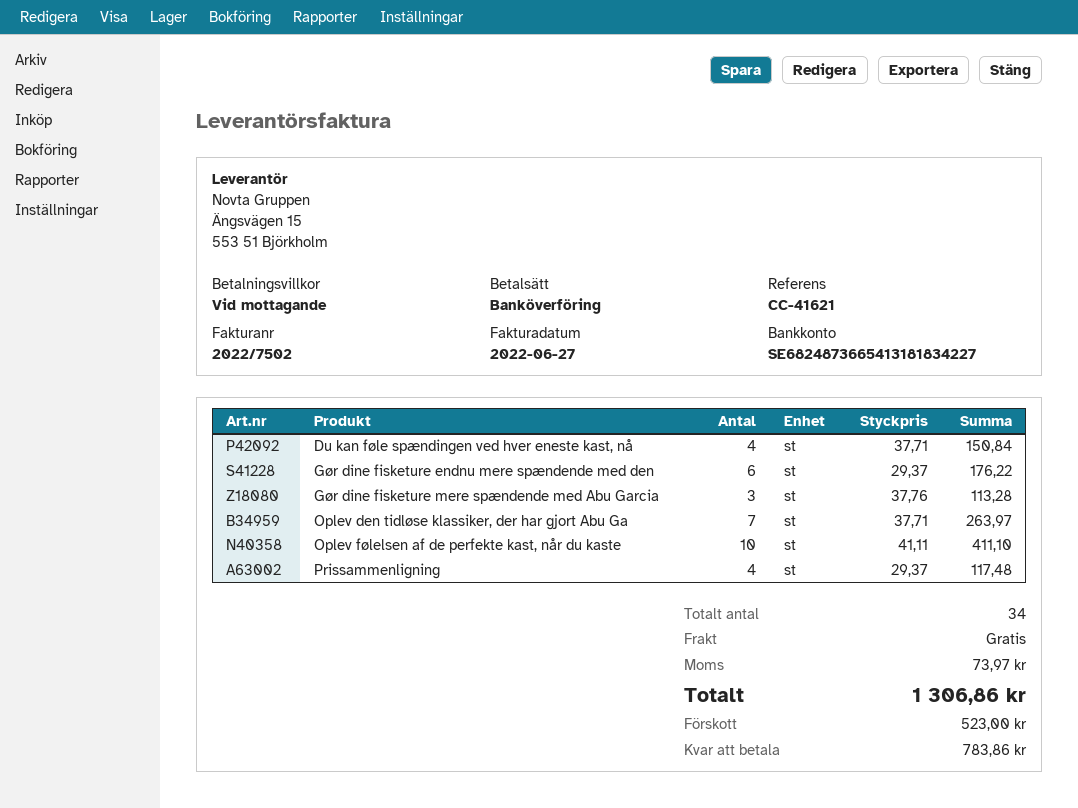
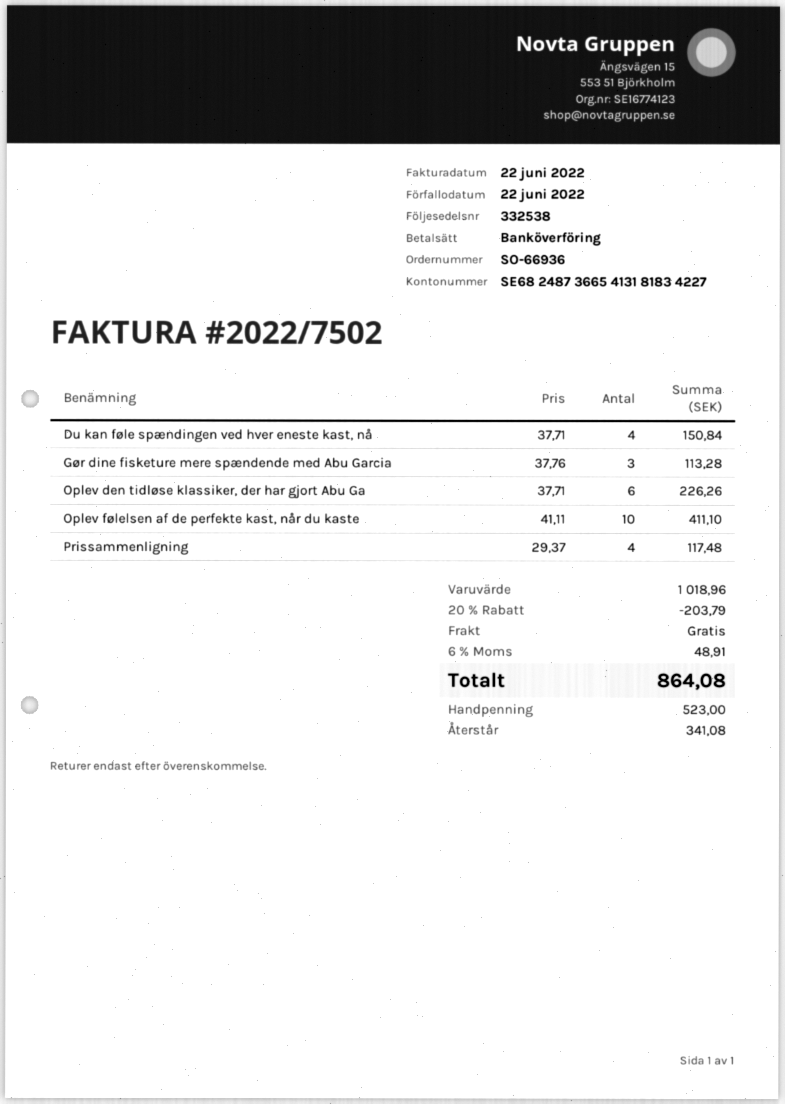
invoice date: 2022-06-27 -> 2022-06-22
Gør dine fisketure endnu mere spændende med den: 6 x 29.37 = 176.22 -> none
Oplev den tidløse klassiker, der har gjort Abu Ga: 7 x 37.71 = 263.97 -> 6 x 37.71 = 226.26
discount: none -> 20% = 203.79
tax: 73.97 -> 48.91
total: 1306.86 -> 864.08
balance: 783.86 -> 341.08

